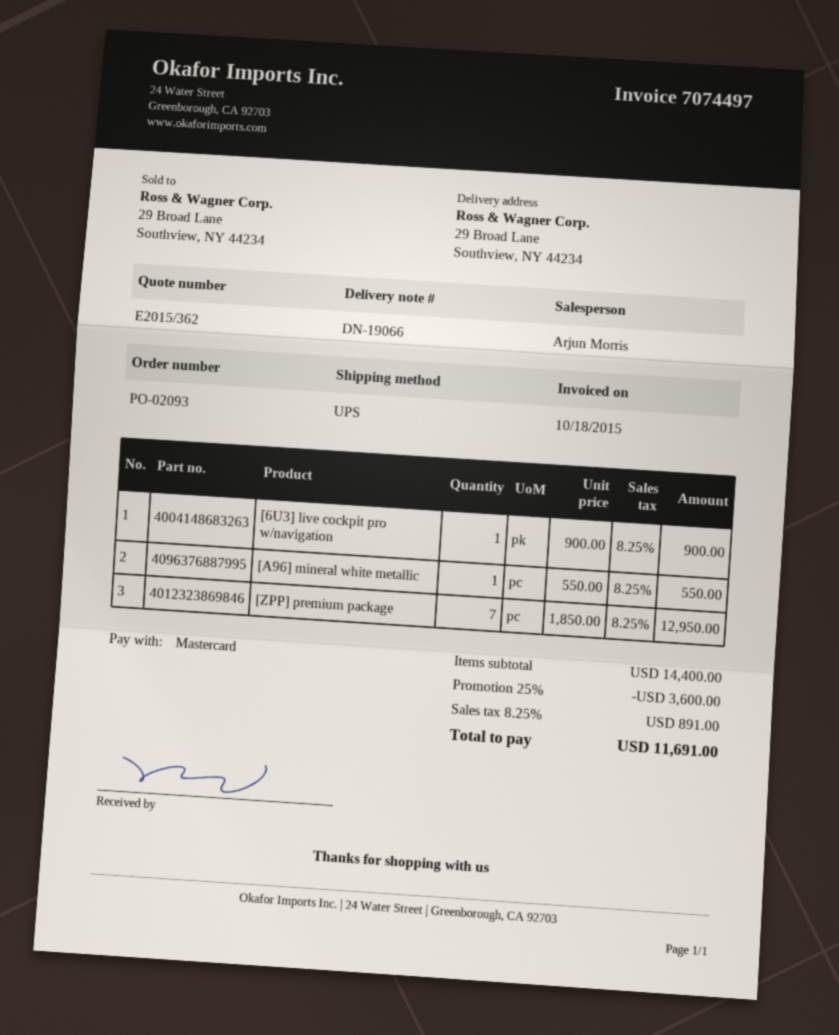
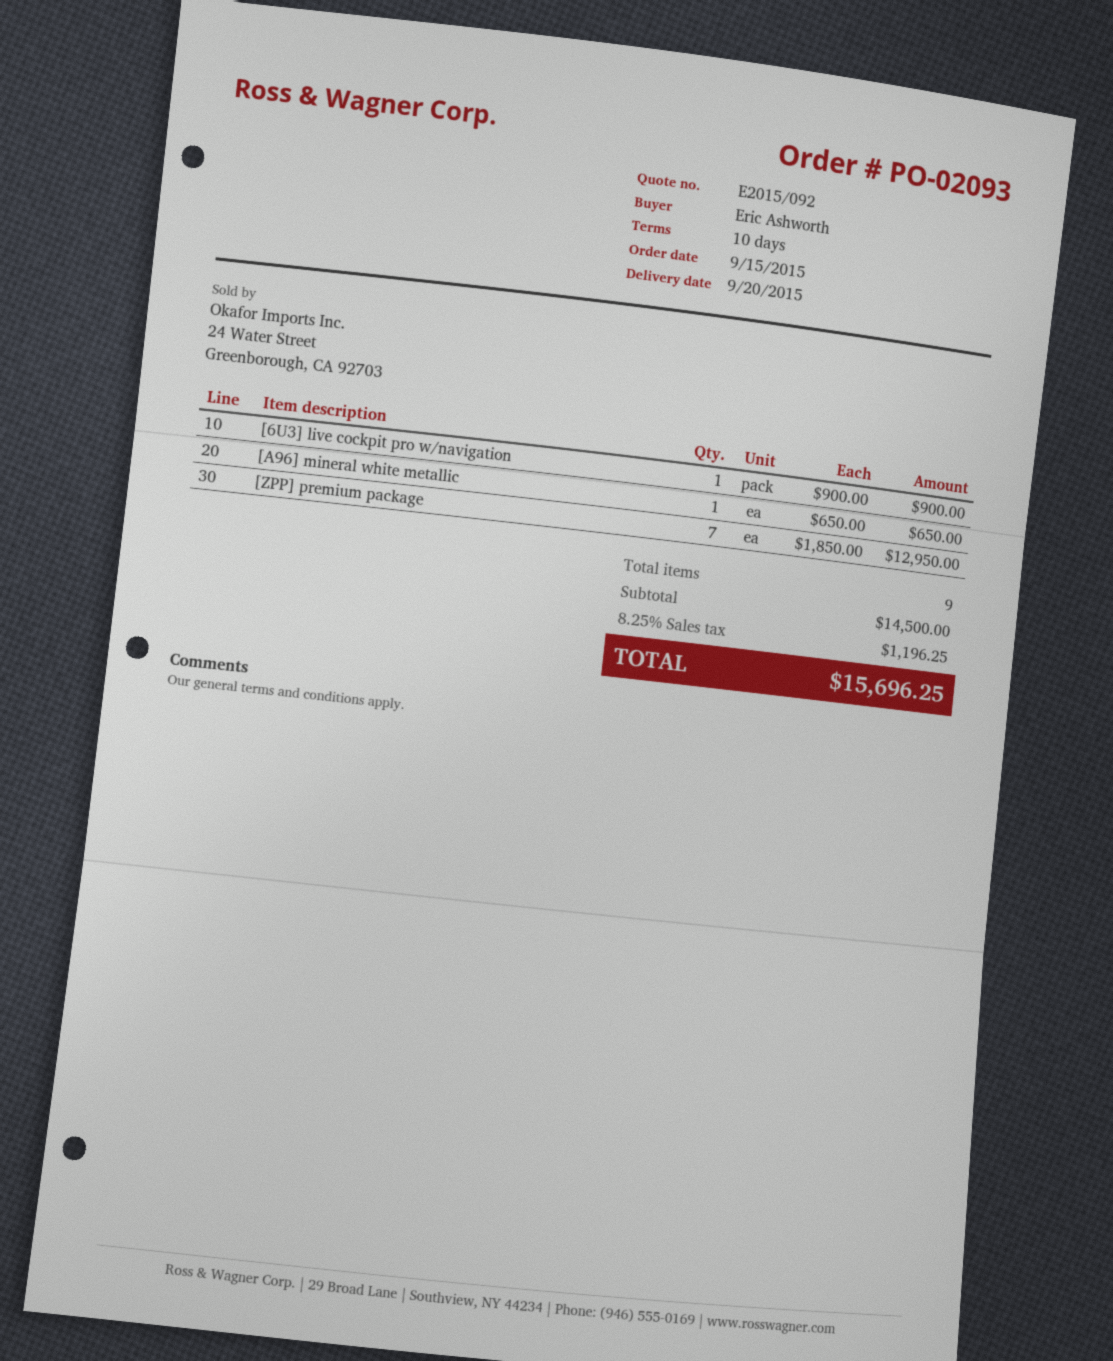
quote number: E2015/362 -> E2015/092
[A96] mineral white metallic: 1 x 550.00 = 550.00 -> 1 x 650.00 = 650.00
subtotal: 14400.00 -> 14500.00
discount: 25% = 3600.00 -> none
tax: 8.25% = 891.00 -> 8.25% = 1196.25
total: 11691.00 -> 15696.25

